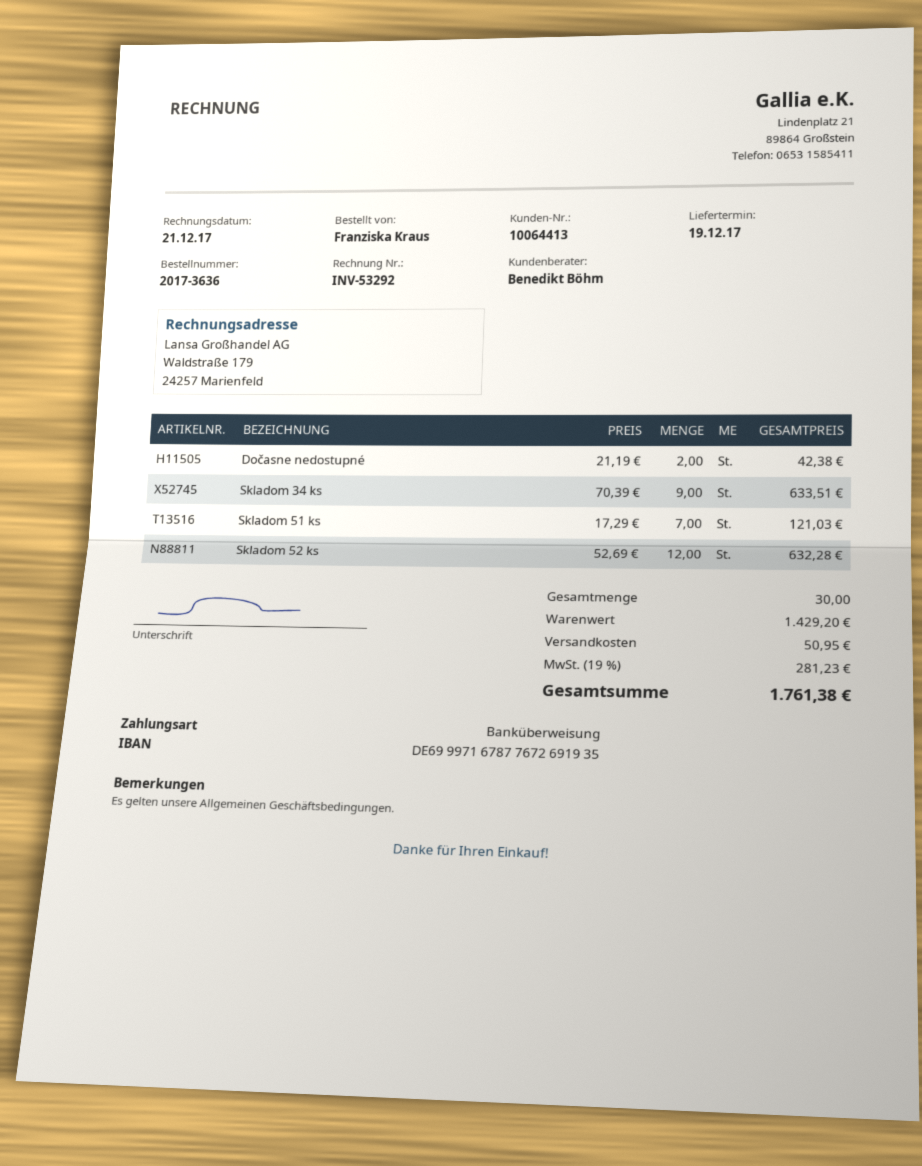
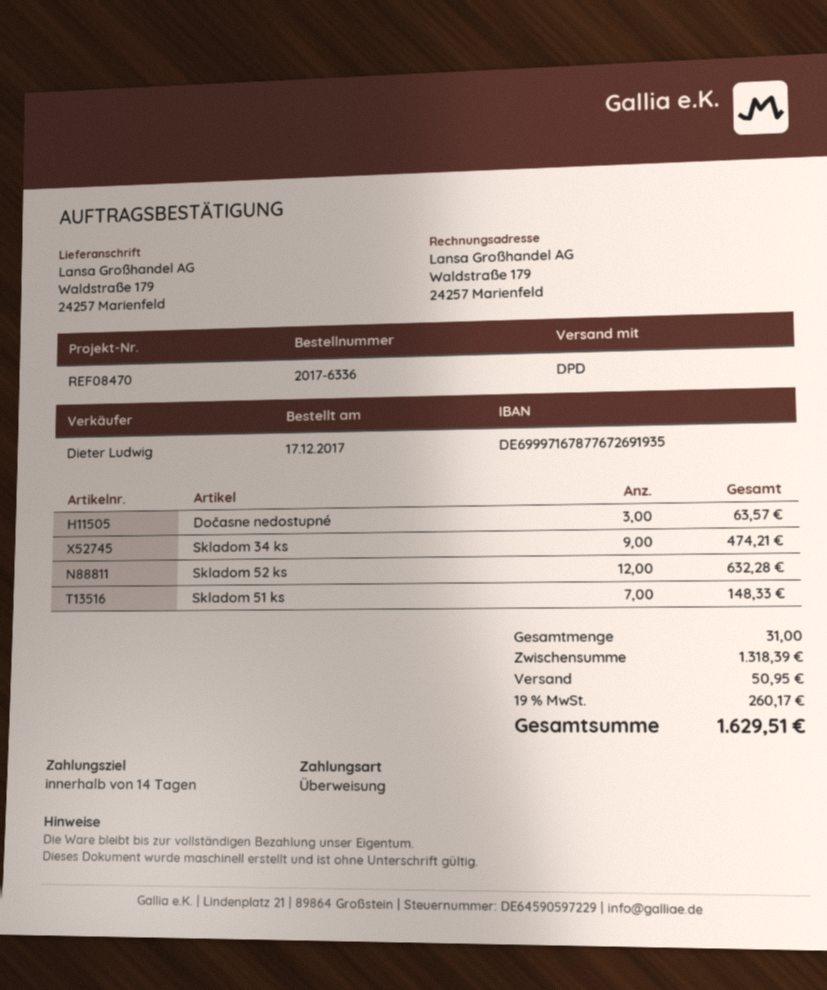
order number: 2017-3636 -> 2017-6336
sales rep: Benedikt Böhm -> Dieter Ludwig
Dočasne nedostupné: 2 for 42.38 -> 3 for 63.57
Skladom 34 ks: 9 for 633.51 -> 9 for 474.21
Skladom 51 ks: 7 for 121.03 -> 7 for 148.33
total quantity: 30 -> 31
subtotal: 1429.20 -> 1318.39
tax: 19% = 281.23 -> 19% = 260.17
total: 1761.38 -> 1629.51

